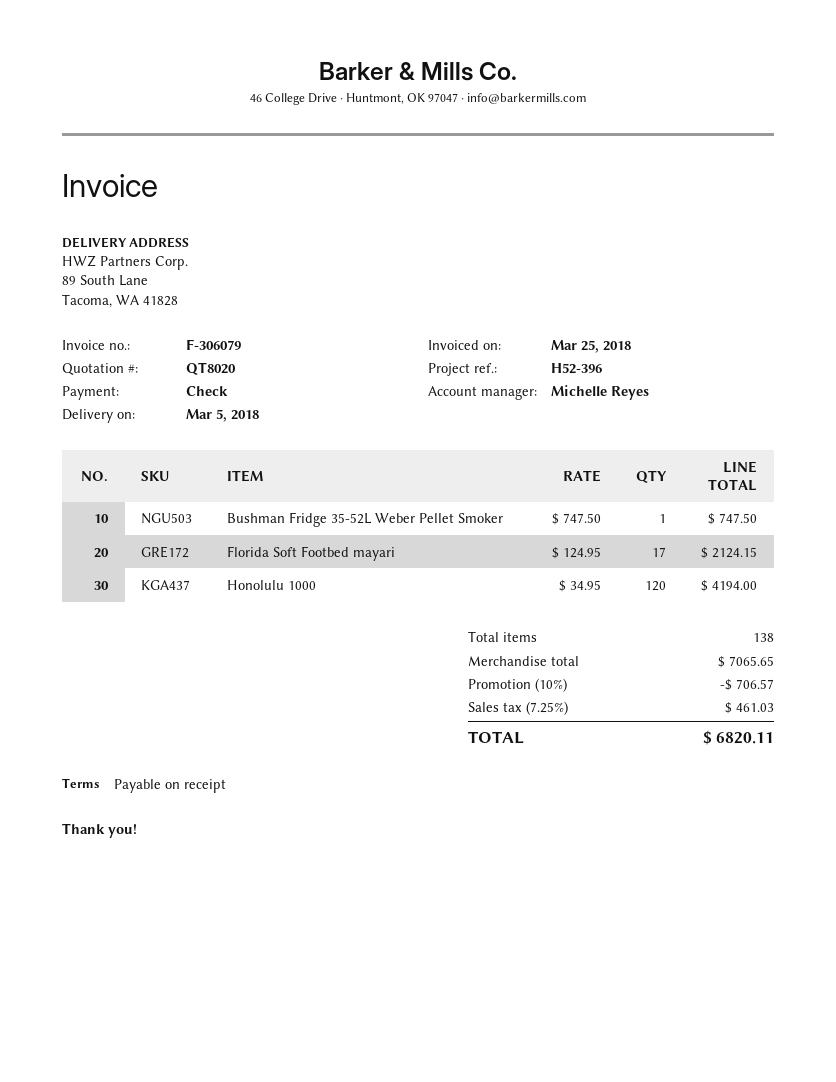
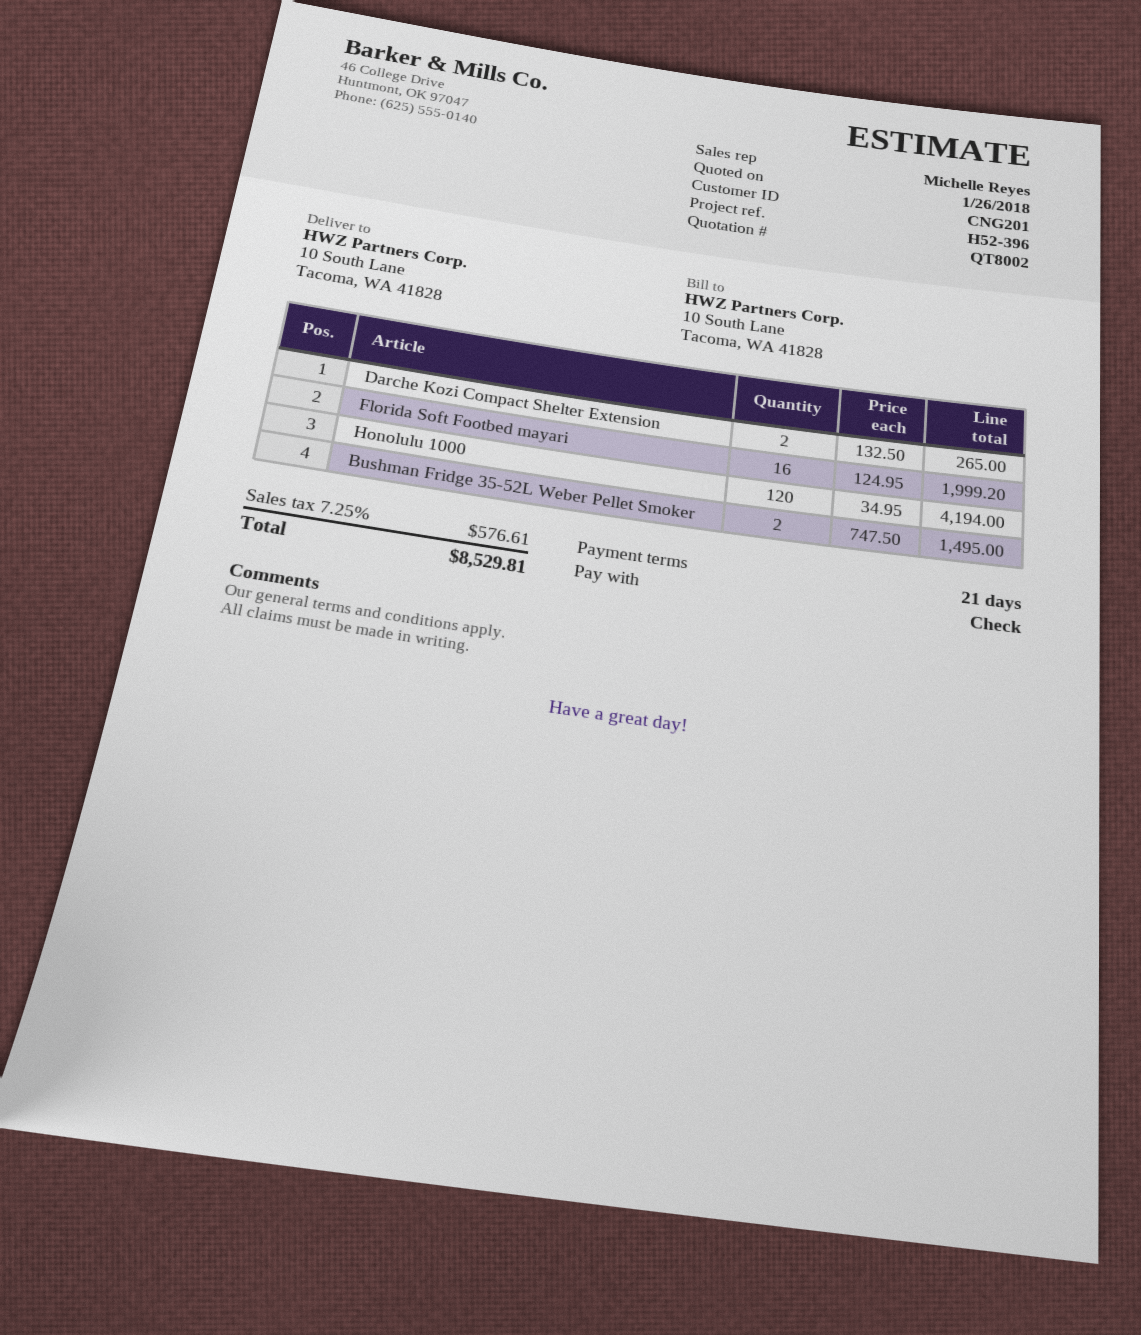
quote number: QT8020 -> QT8002
payment terms: on receipt -> 21 days
ship to: 89 South Lane, Tacoma, WA 41828 -> 10 South Lane, Tacoma, WA 41828
Bushman Fridge 35-52L Weber Pellet Smoker: 1 x 747.50 = 747.50 -> 2 x 747.50 = 1495.00
Florida Soft Footbed mayari: 17 x 124.95 = 2124.15 -> 16 x 124.95 = 1999.20
Darche Kozi Compact Shelter Extension: none -> 2 x 132.50 = 265.00
discount: 10% = 706.57 -> none
tax: 7.25% = 461.03 -> 7.25% = 576.61
total: 6820.11 -> 8529.81

